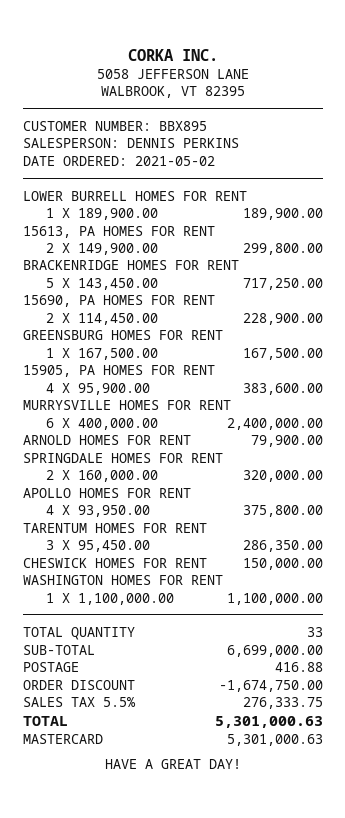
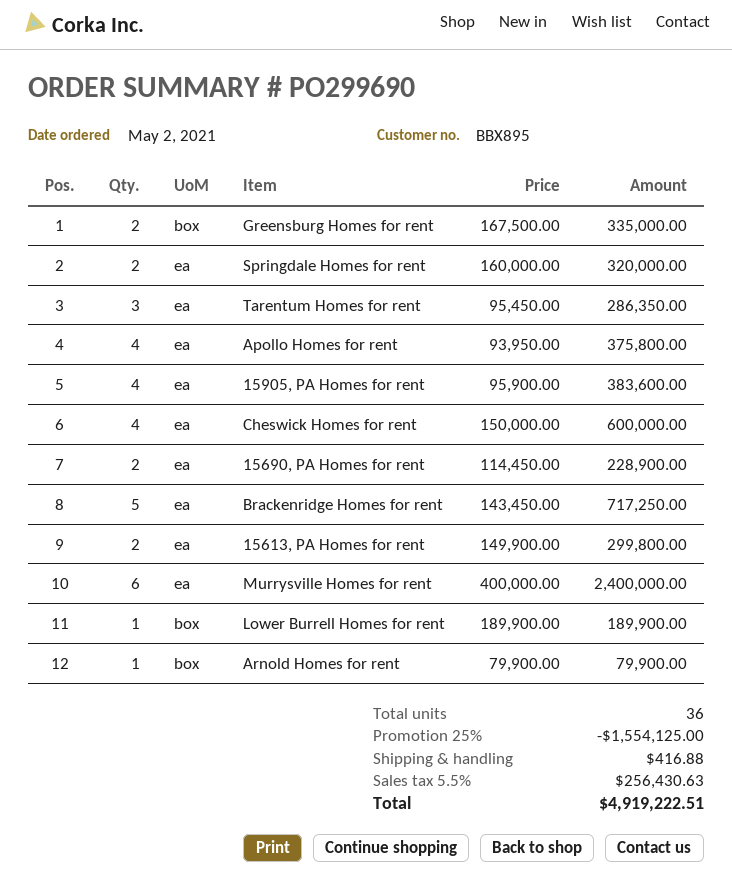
GREENSBURG HOMES FOR RENT: 1 x 167500.00 = 167500.00 -> 2 x 167500.00 = 335000.00
CHESWICK HOMES FOR RENT: 1 x 150000.00 = 150000.00 -> 4 x 150000.00 = 600000.00
WASHINGTON HOMES FOR RENT: 1 x 1100000.00 = 1100000.00 -> none
total quantity: 33 -> 36
discount: 1674750.00 -> 1554125.00
tax: 5.5% = 276333.75 -> 5.5% = 256430.63
total: 5301000.63 -> 4919222.51

